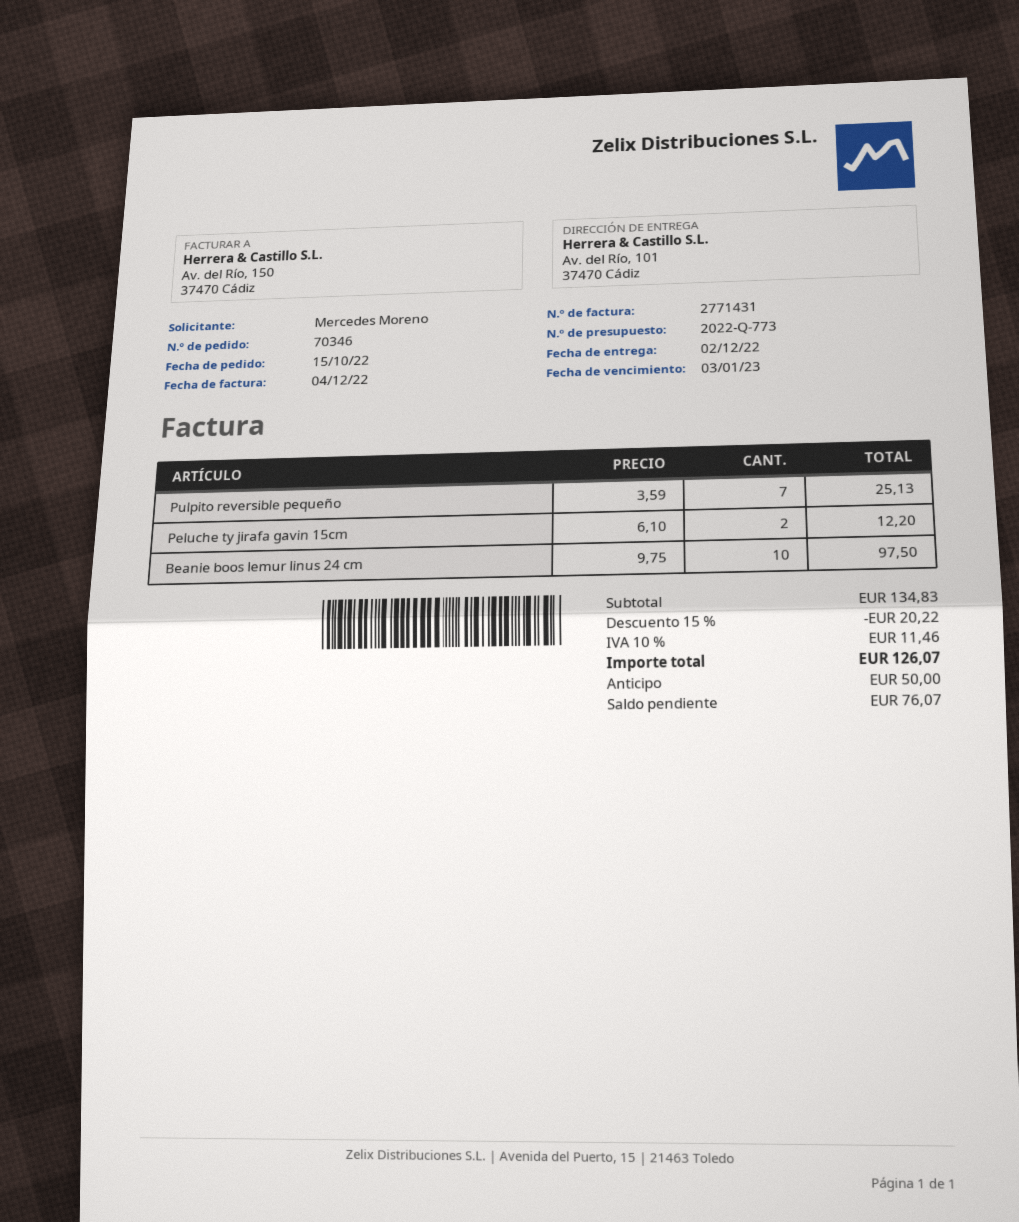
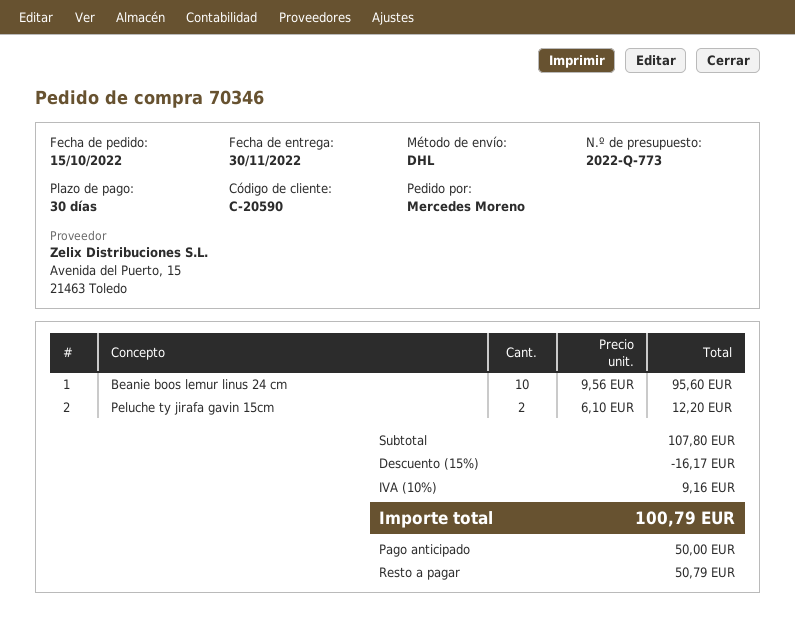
delivery date: 2022-12-02 -> 2022-11-30
Pulpito reversible pequeño: 7 x 3.59 = 25.13 -> none
Beanie boos lemur linus 24 cm: 10 x 9.75 = 97.50 -> 10 x 9.56 = 95.60
subtotal: 134.83 -> 107.80
discount: 15% = 20.22 -> 15% = 16.17
tax: 10% = 11.46 -> 10% = 9.16
total: 126.07 -> 100.79
balance: 76.07 -> 50.79

